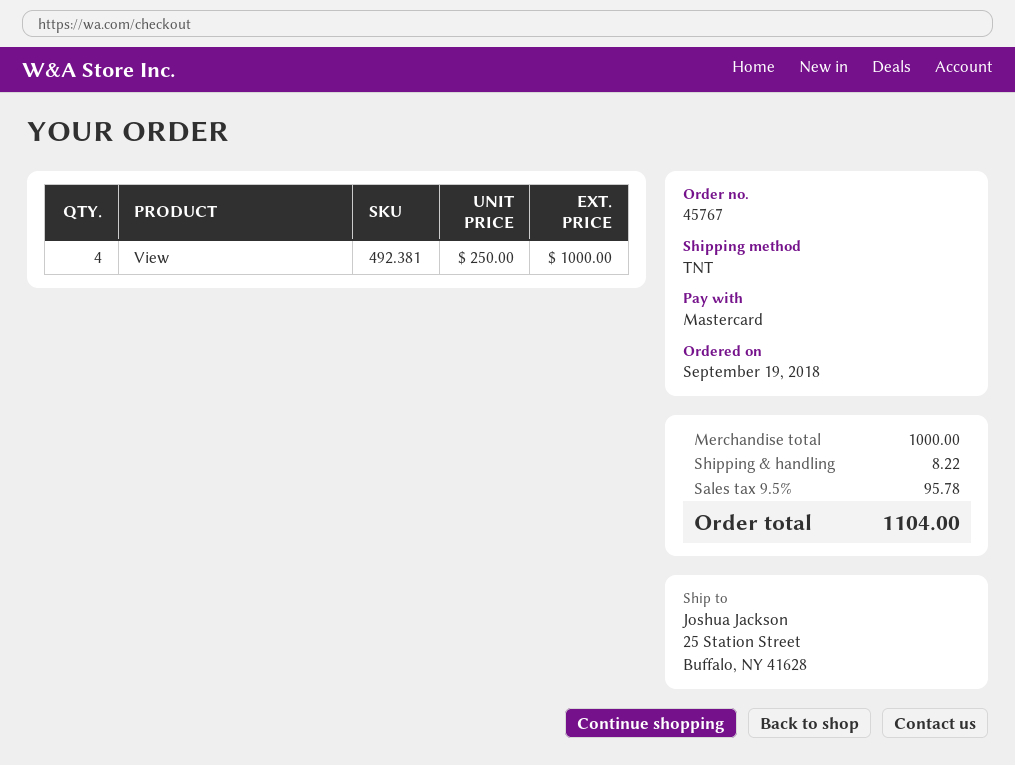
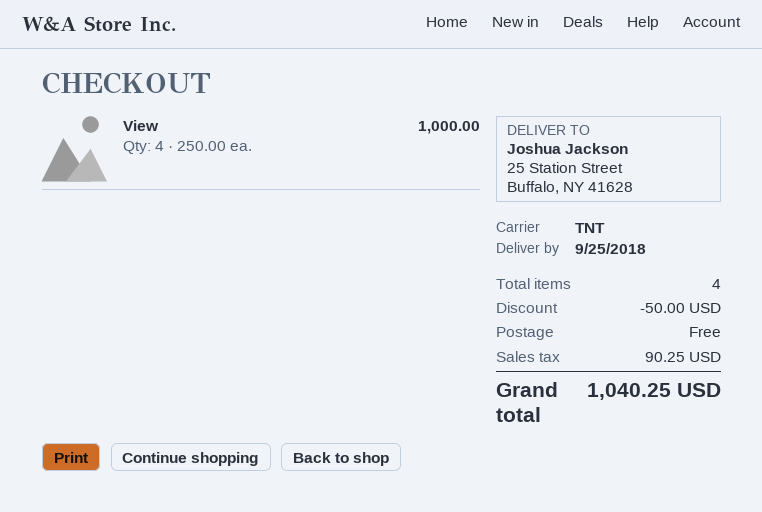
discount: none -> 50.00
shipping: 8.22 -> 0.00
tax: 95.78 -> 90.25
total: 1104.00 -> 1040.25

